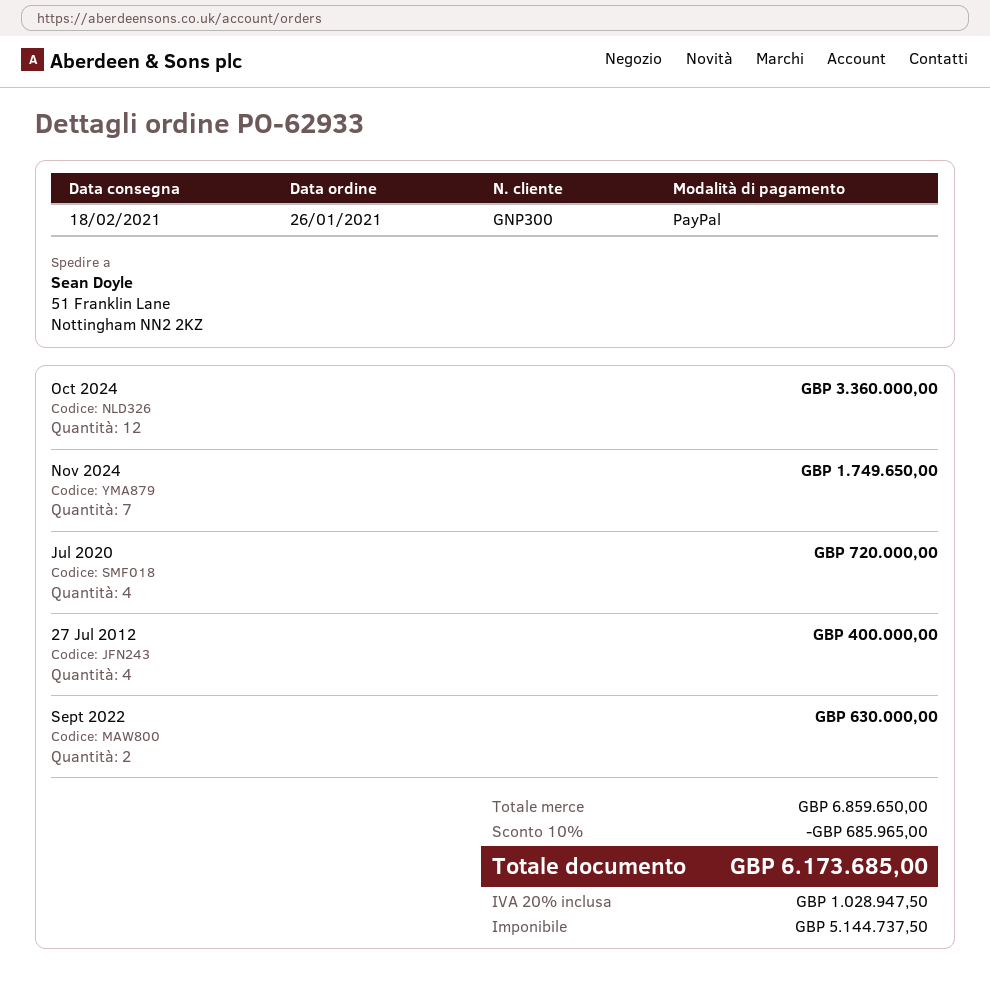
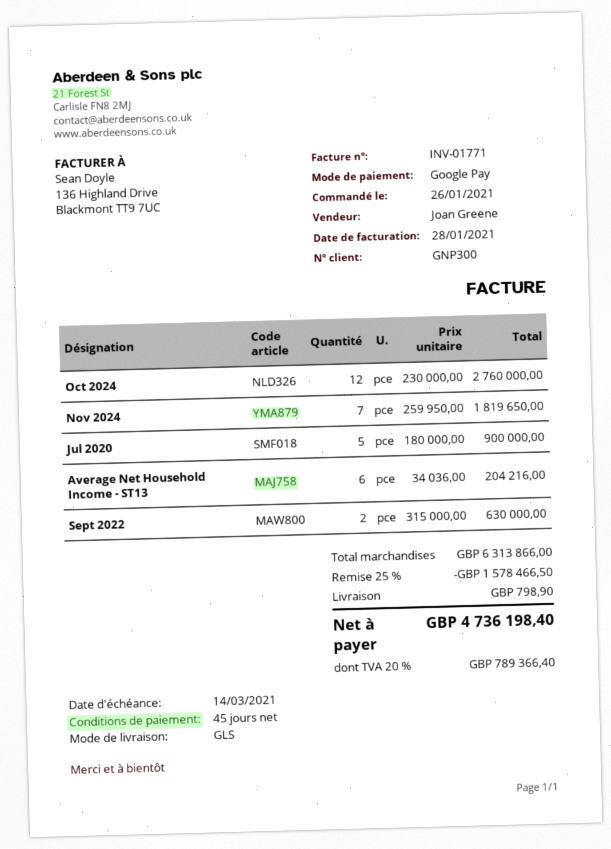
payment method: PayPal -> Google Pay
Oct 2024: 12 for 3360000.00 -> 12 for 2760000.00
Nov 2024: 7 for 1749650.00 -> 7 for 1819650.00
Jul 2020: 4 for 720000.00 -> 5 for 900000.00
27 Jul 2012: 4 for 400000.00 -> none
Average Net Household Income - ST13: none -> 6 for 204216.00
subtotal: 6859650.00 -> 6313866.00
discount: 10% = 685965.00 -> 25% = 1578466.50
shipping: none -> 798.90
tax: 20% = 1028947.50 -> 20% = 789366.40
total: 6173685.00 -> 4736198.40

